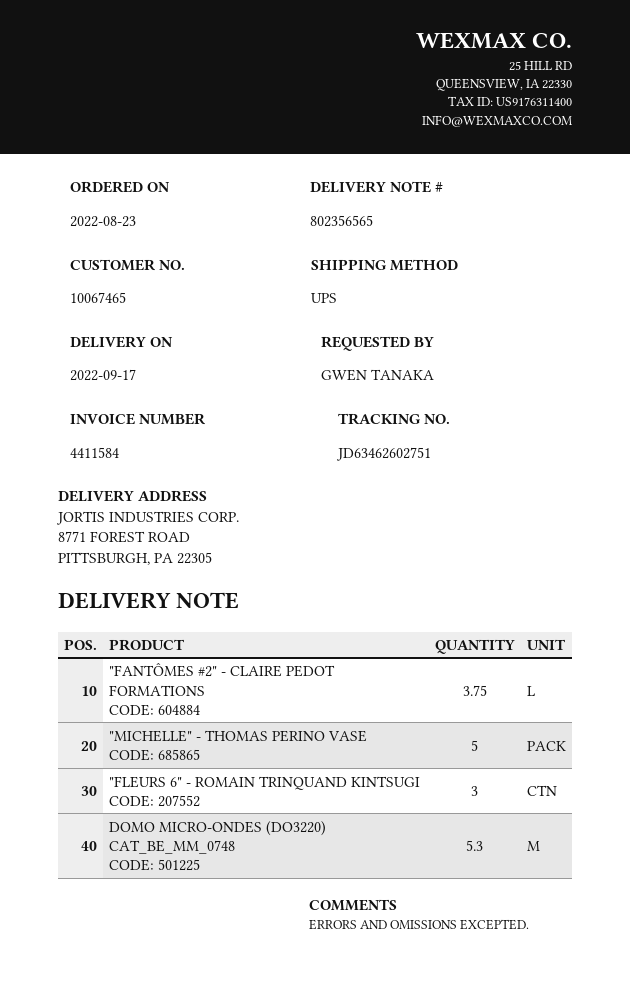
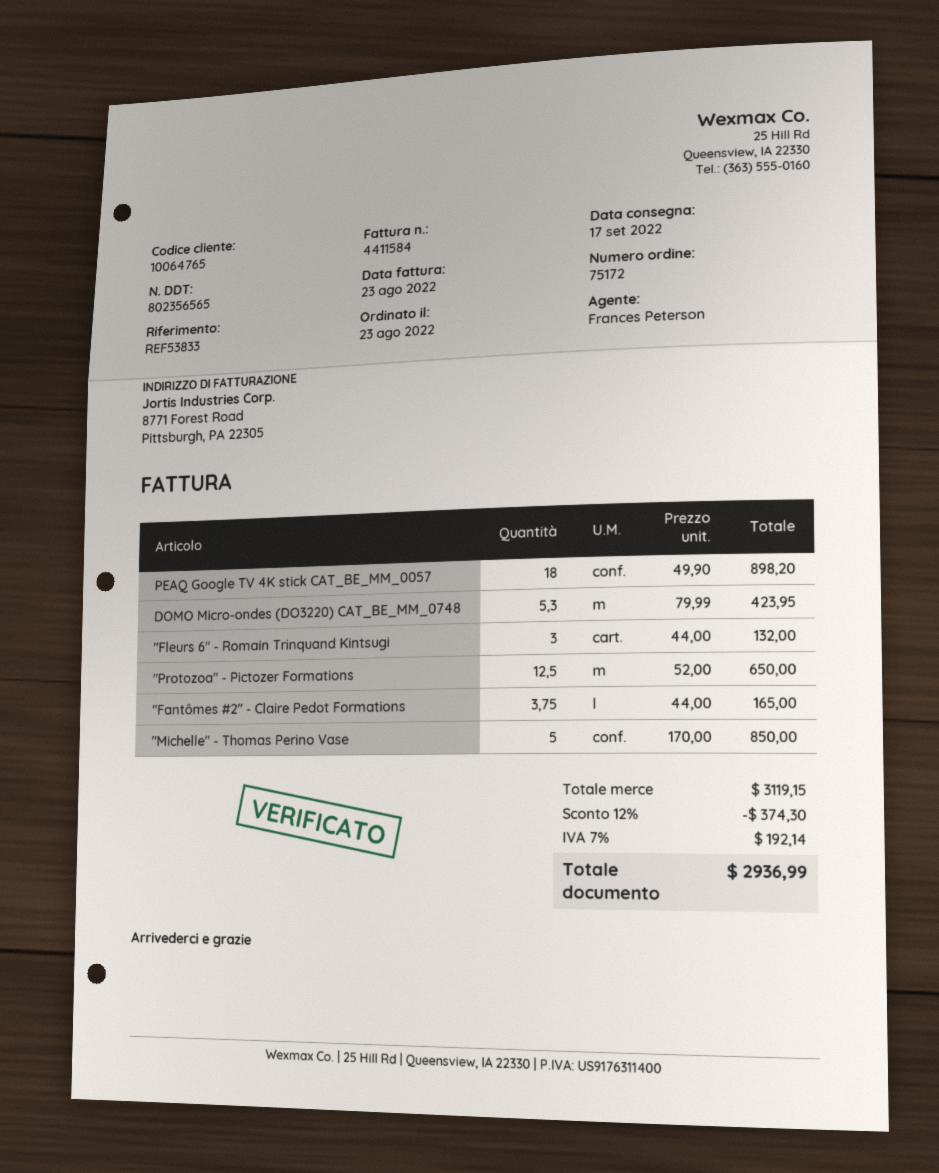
customer number: 10067465 -> 10064765
PEAQ Google TV 4K stick CAT_BE_MM_0057: none -> 18
"Protozoa" - Pictozer Formations: none -> 12.5

